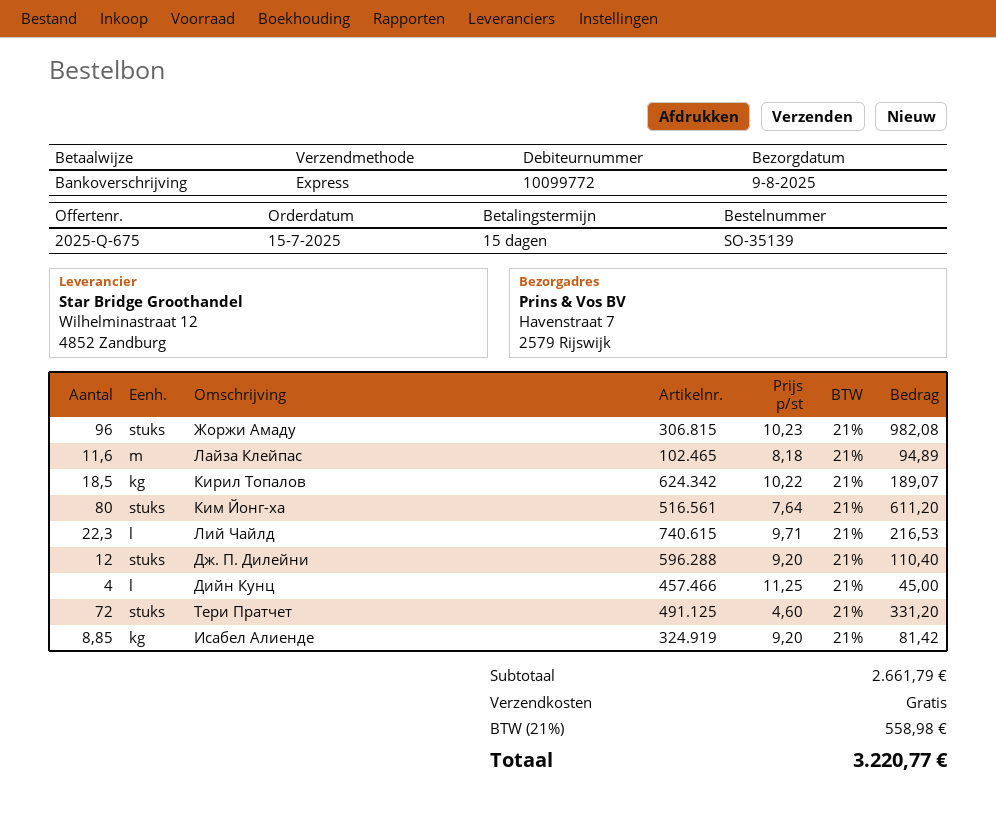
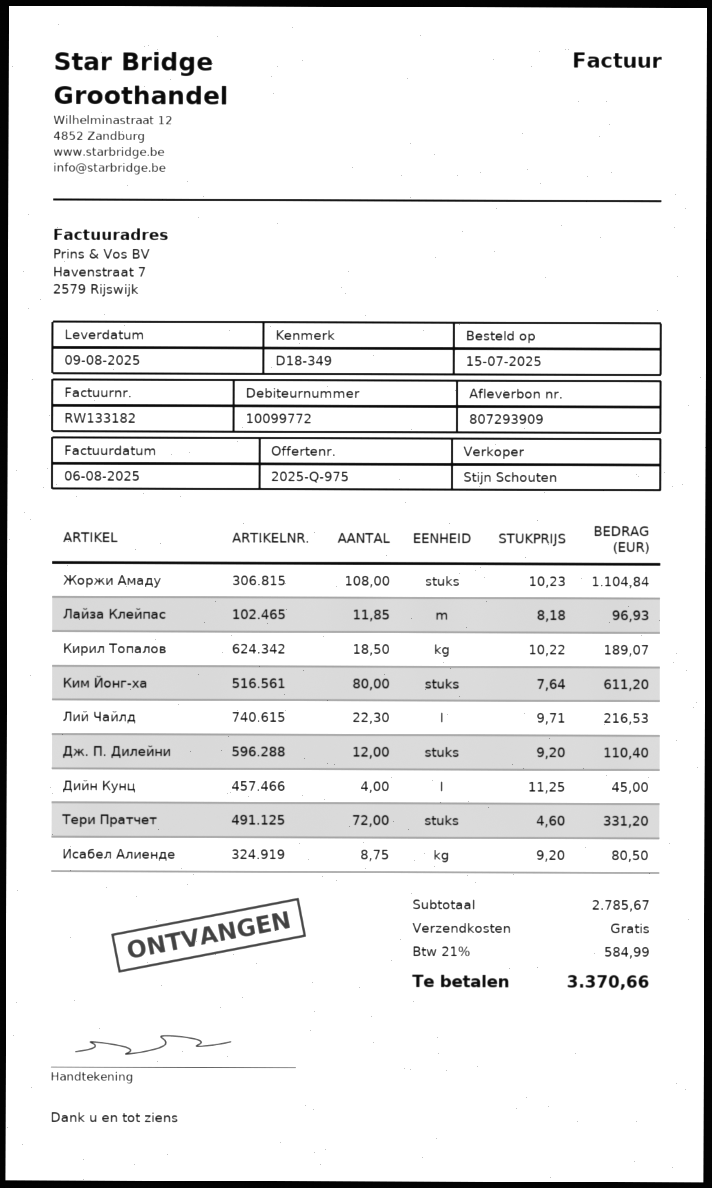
quote number: 2025-Q-675 -> 2025-Q-975
Жоржи Амаду: 96 x 10.23 = 982.08 -> 108 x 10.23 = 1104.84
Лайза Клейпас: 11.6 x 8.18 = 94.89 -> 11.85 x 8.18 = 96.93
Исабел Алиенде: 8.85 x 9.20 = 81.42 -> 8.75 x 9.20 = 80.50
subtotal: 2661.79 -> 2785.67
tax: 21% = 558.98 -> 21% = 584.99
total: 3220.77 -> 3370.66

